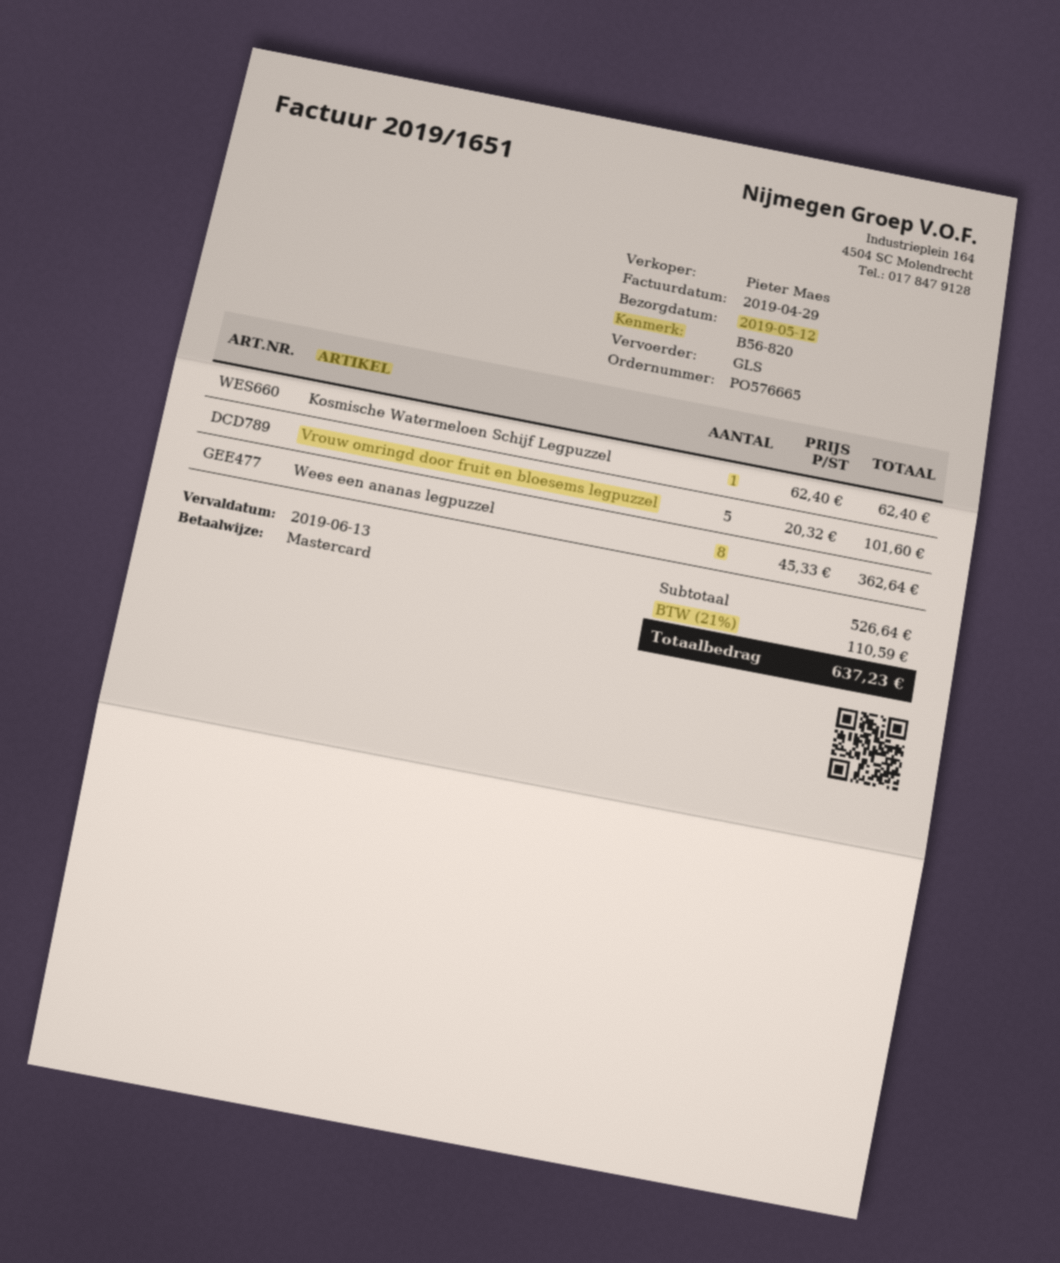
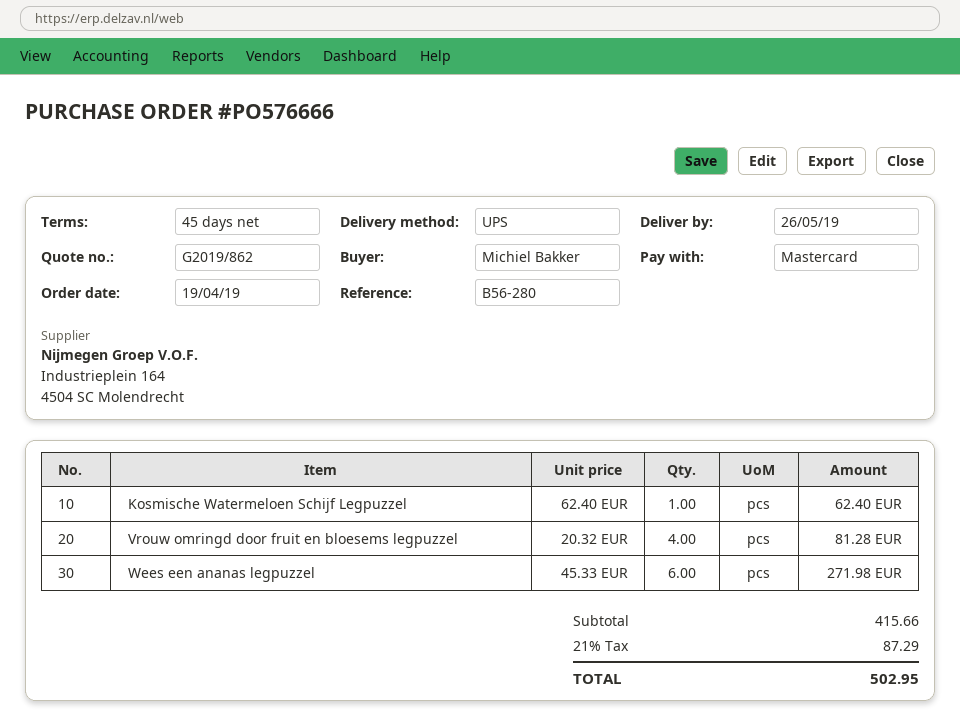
order number: PO576665 -> PO576666
delivery date: 2019-05-12 -> 2019-05-26
reference: B56-820 -> B56-280
shipping method: GLS -> UPS
Vrouw omringd door fruit en bloesems legpuzzel: 5 x 20.32 = 101.60 -> 4 x 20.32 = 81.28
Wees een ananas legpuzzel: 8 x 45.33 = 362.64 -> 6 x 45.33 = 271.98
subtotal: 526.64 -> 415.66
tax: 21% = 110.59 -> 21% = 87.29
total: 637.23 -> 502.95

